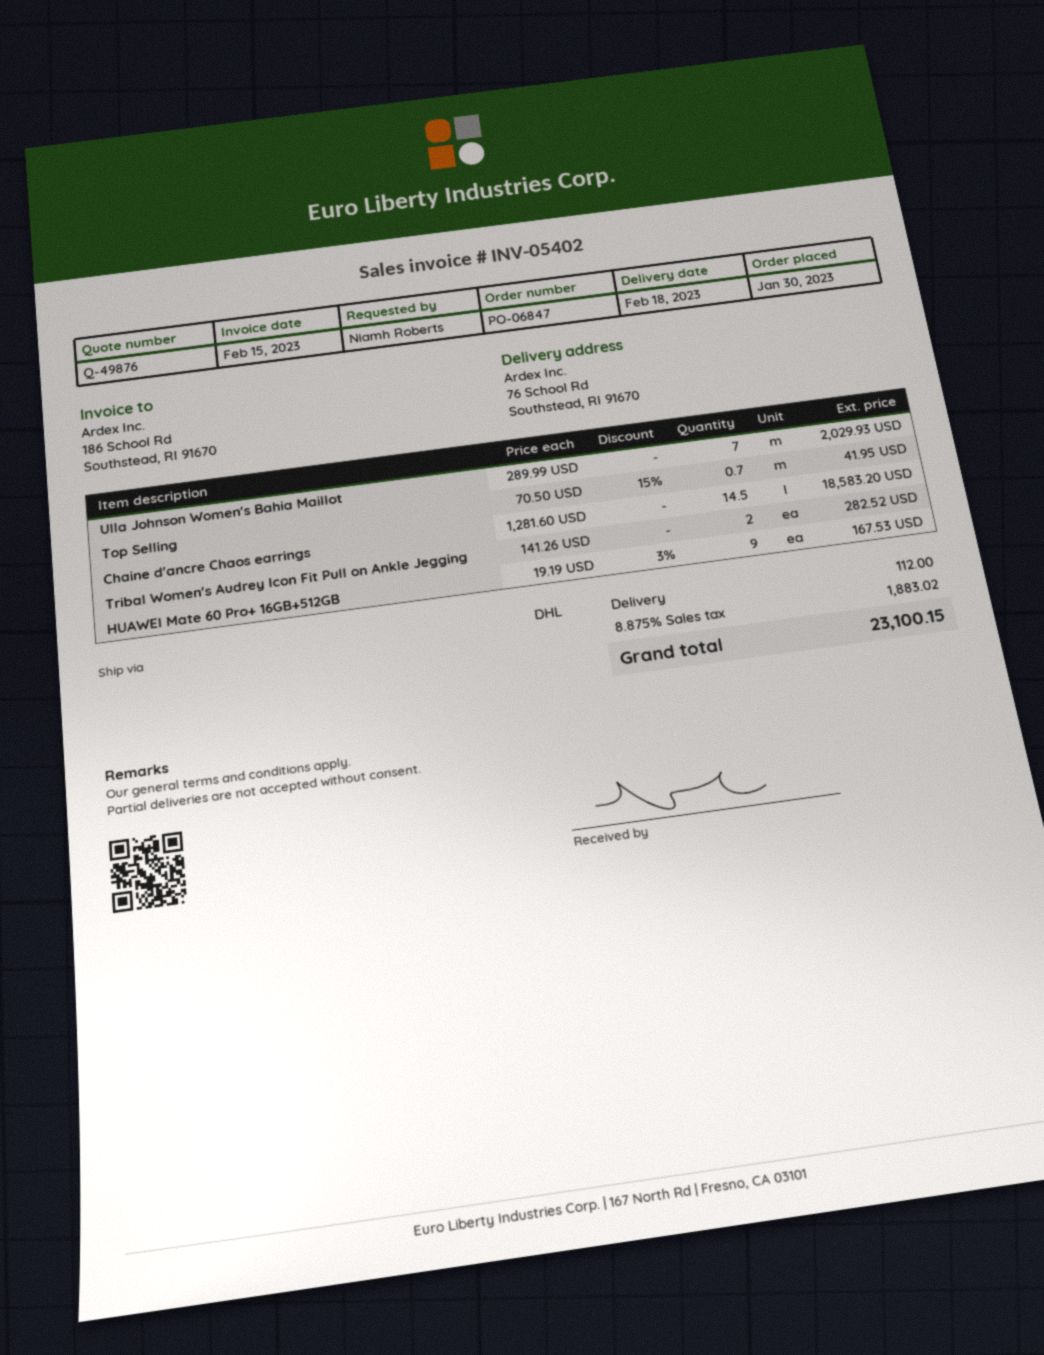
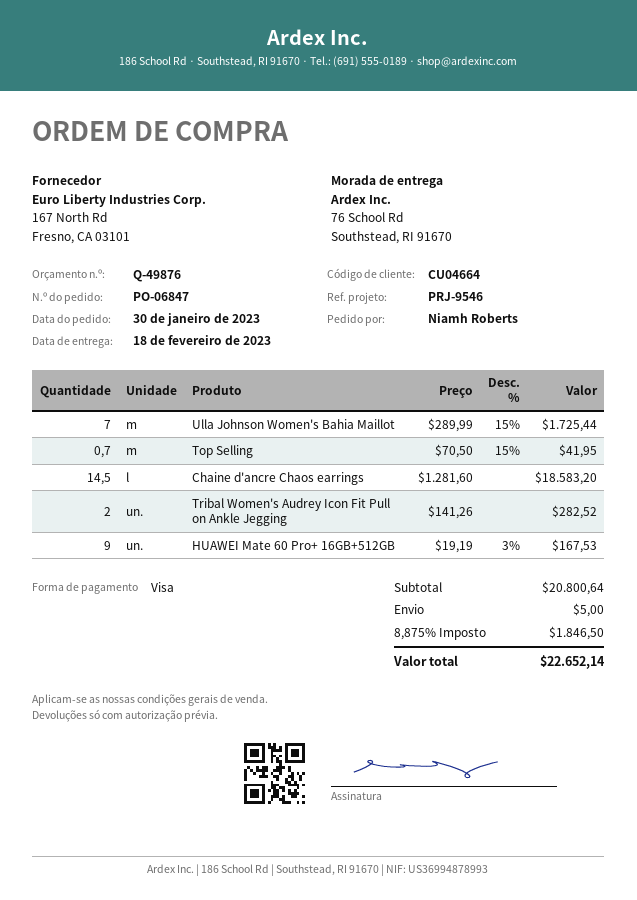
Ulla Johnson Women's Bahia Maillot: 7 x 289.99 = 2029.93 -> 7 x 289.99 - 15% = 1725.44
shipping: 112.00 -> 5.00
tax: 8.875% = 1883.02 -> 8.875% = 1846.50
total: 23100.15 -> 22652.14

